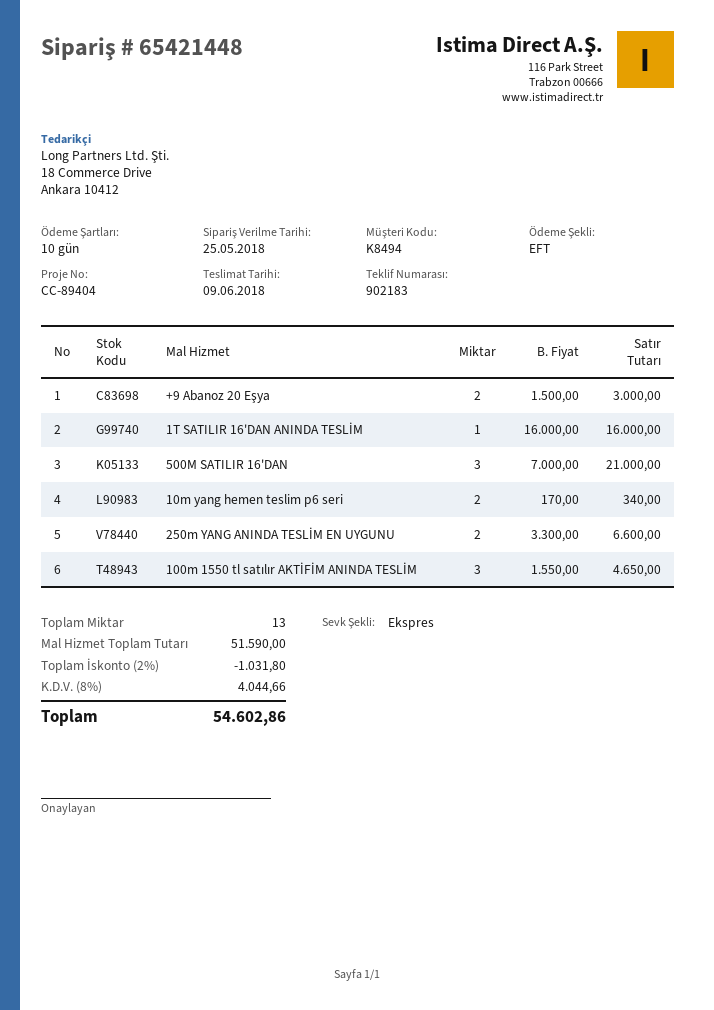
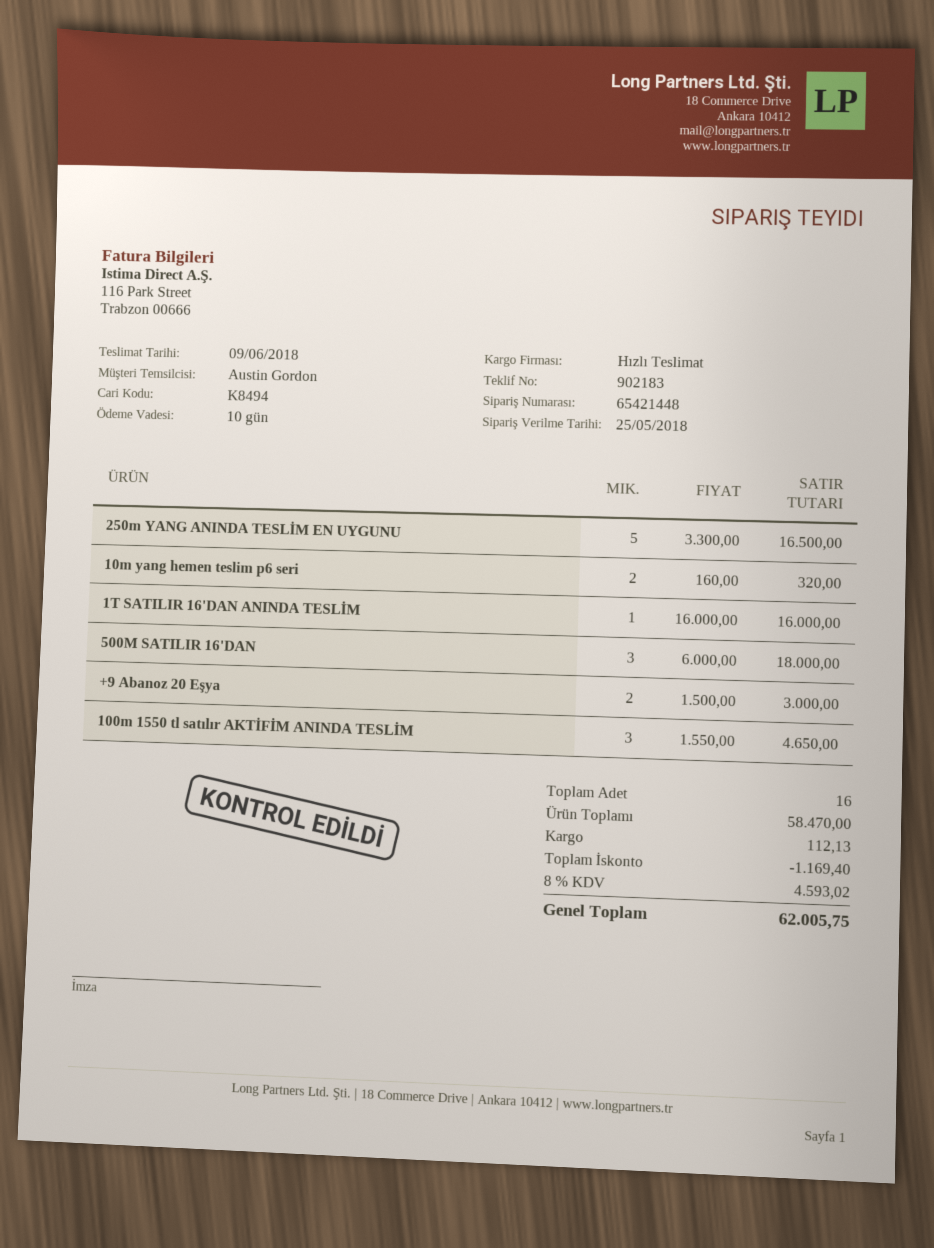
500M SATILIR 16'DAN: 3 x 7000.00 = 21000.00 -> 3 x 6000.00 = 18000.00
10m yang hemen teslim p6 seri: 2 x 170.00 = 340.00 -> 2 x 160.00 = 320.00
250m YANG ANINDA TESLİM EN UYGUNU: 2 x 3300.00 = 6600.00 -> 5 x 3300.00 = 16500.00
total quantity: 13 -> 16
subtotal: 51590.00 -> 58470.00
discount: 1031.80 -> 1169.40
shipping: none -> 112.13
tax: 8% = 4044.66 -> 8% = 4593.02
total: 54602.86 -> 62005.75

